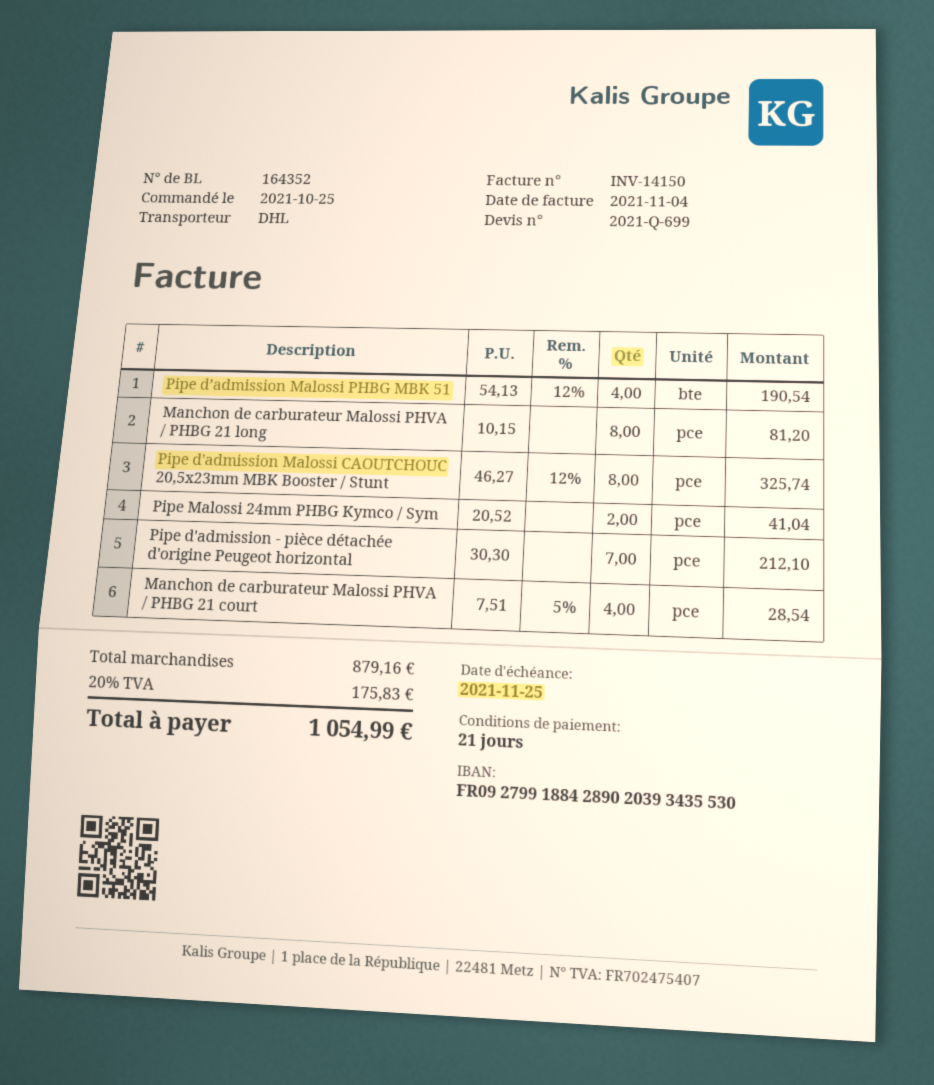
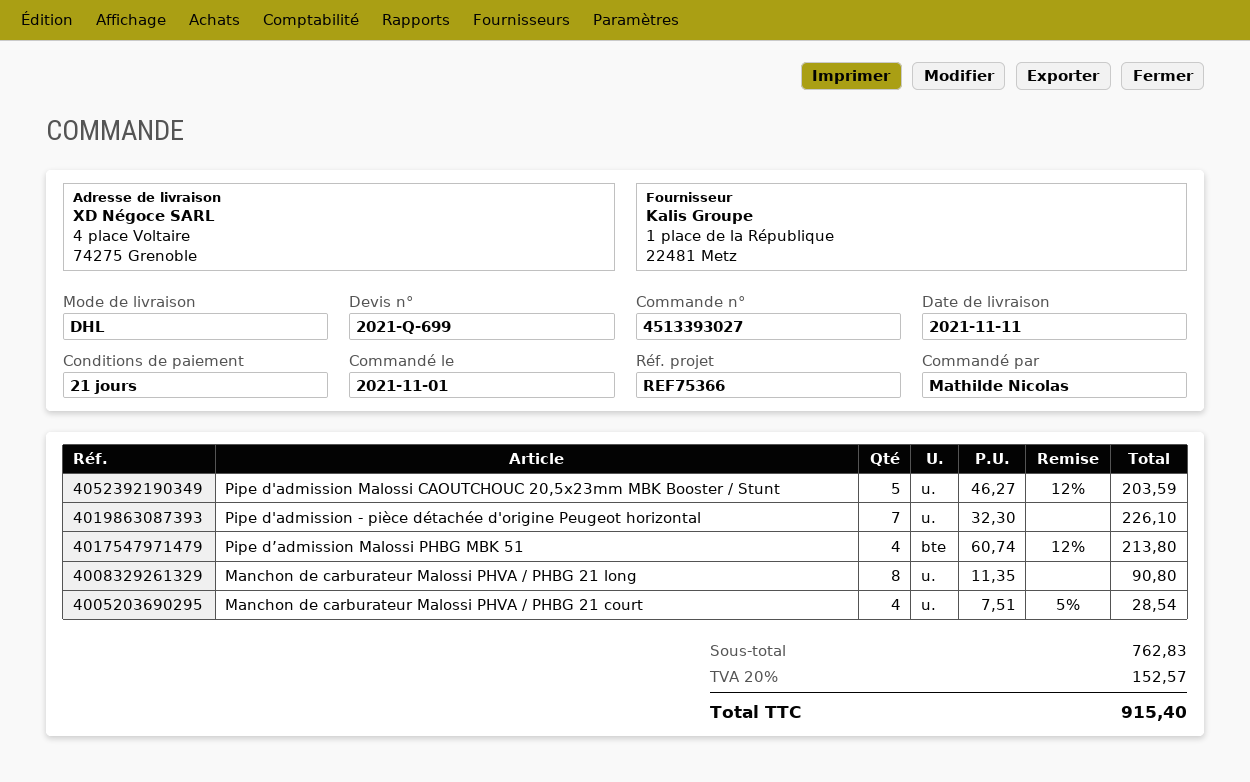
order date: 2021-10-25 -> 2021-11-01
Pipe d’admission Malossi PHBG MBK 51: 4 x 54.13 - 12% = 190.54 -> 4 x 60.74 - 12% = 213.80
Manchon de carburateur Malossi PHVA / PHBG 21 long: 8 x 10.15 = 81.20 -> 8 x 11.35 = 90.80
Pipe d'admission Malossi CAOUTCHOUC 20,5x23mm MBK Booster / Stunt: 8 x 46.27 - 12% = 325.74 -> 5 x 46.27 - 12% = 203.59
Pipe Malossi 24mm PHBG Kymco / Sym: 2 x 20.52 = 41.04 -> none
Pipe d'admission - pièce détachée d'origine Peugeot horizontal: 7 x 30.30 = 212.10 -> 7 x 32.30 = 226.10
subtotal: 879.16 -> 762.83
tax: 20% = 175.83 -> 20% = 152.57
total: 1054.99 -> 915.40

